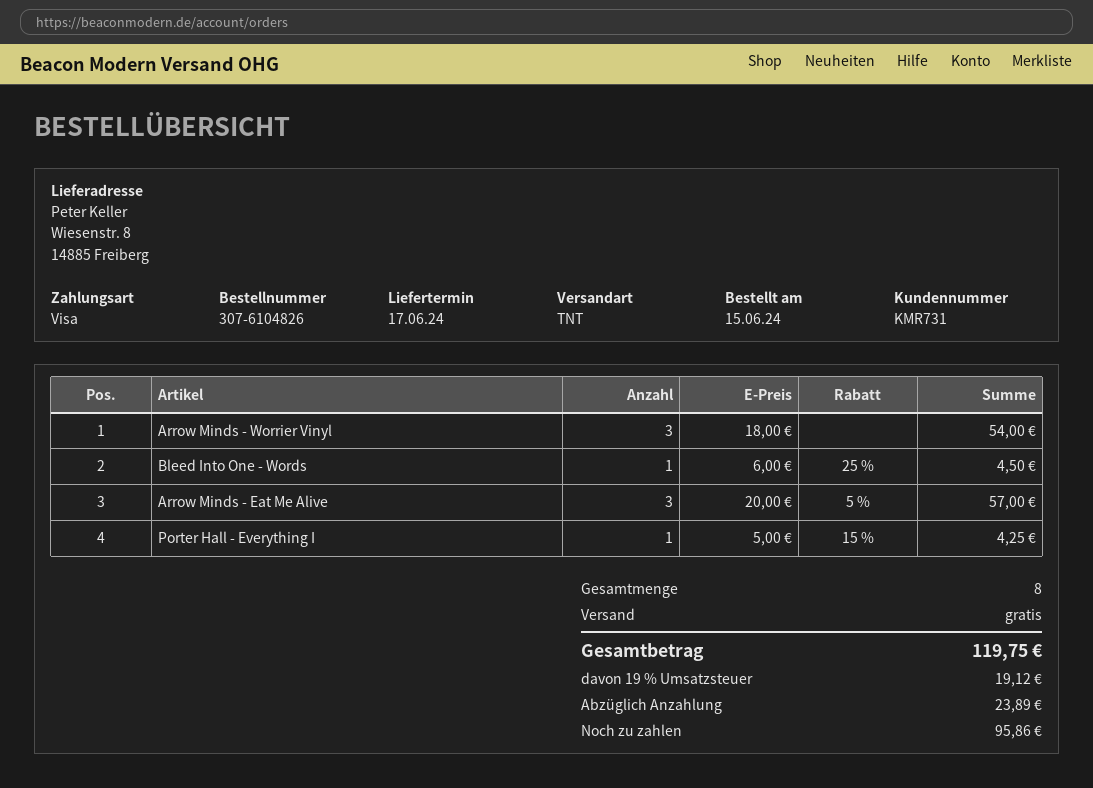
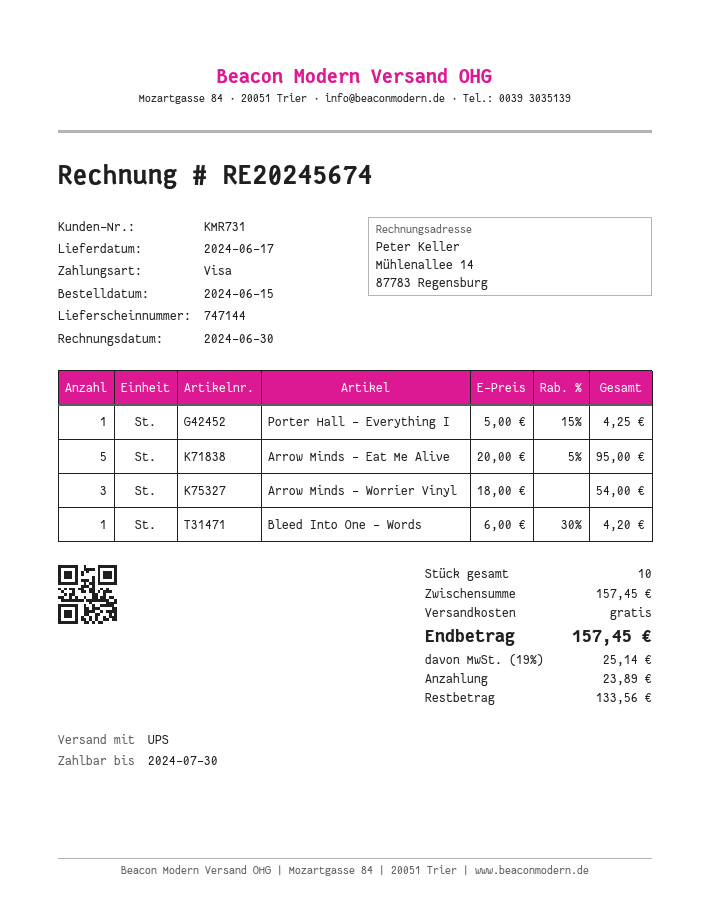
shipping method: TNT -> UPS
Bleed Into One - Words: 1 x 6.00 - 25% = 4.50 -> 1 x 6.00 - 30% = 4.20
Arrow Minds - Eat Me Alive: 3 x 20.00 - 5% = 57.00 -> 5 x 20.00 - 5% = 95.00
total quantity: 8 -> 10
tax: 19% = 19.12 -> 19% = 25.14
total: 119.75 -> 157.45
balance: 95.86 -> 133.56

